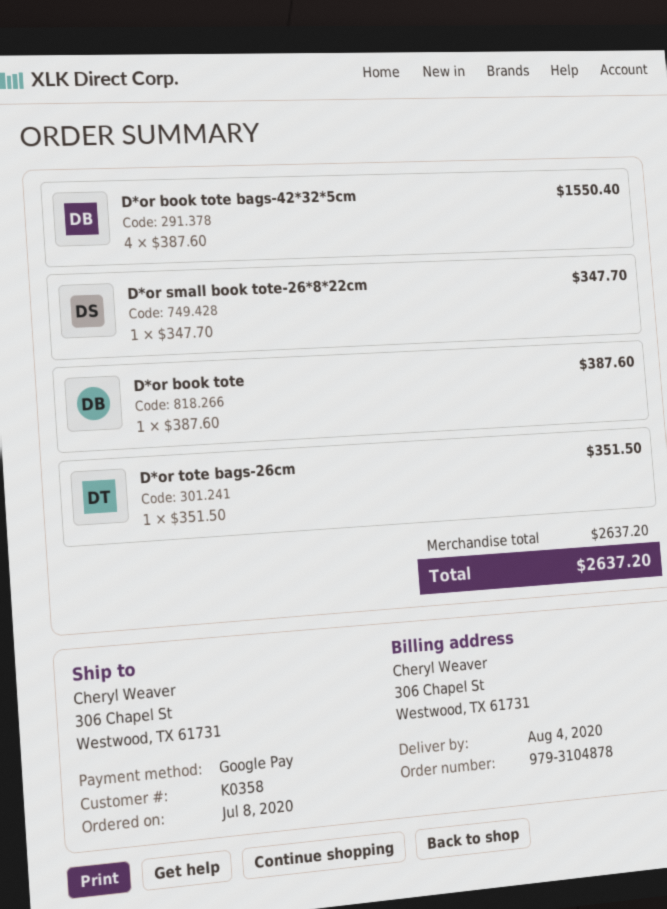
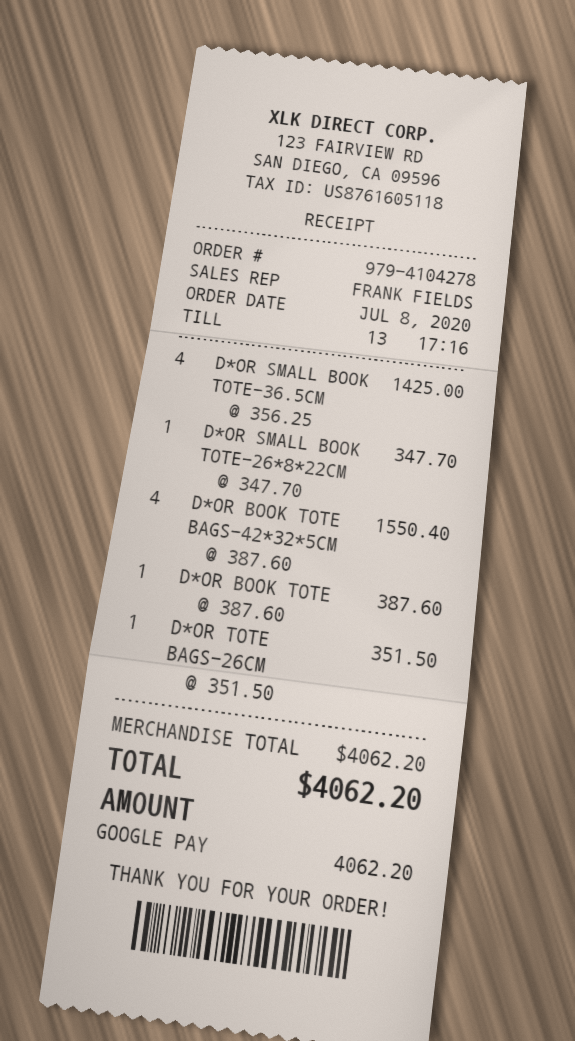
order number: 979-3104878 -> 979-4104278
D*OR SMALL BOOK TOTE-36.5CM: none -> 4 x 356.25 = 1425.00
subtotal: 2637.20 -> 4062.20
total: 2637.20 -> 4062.20

